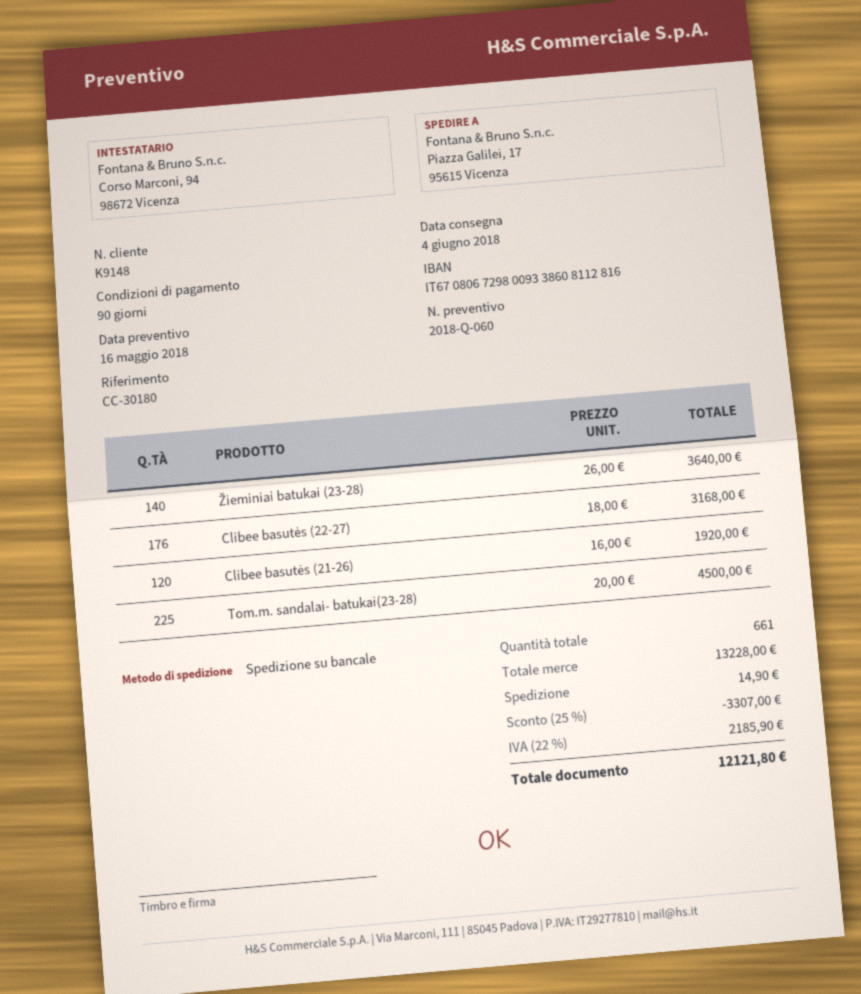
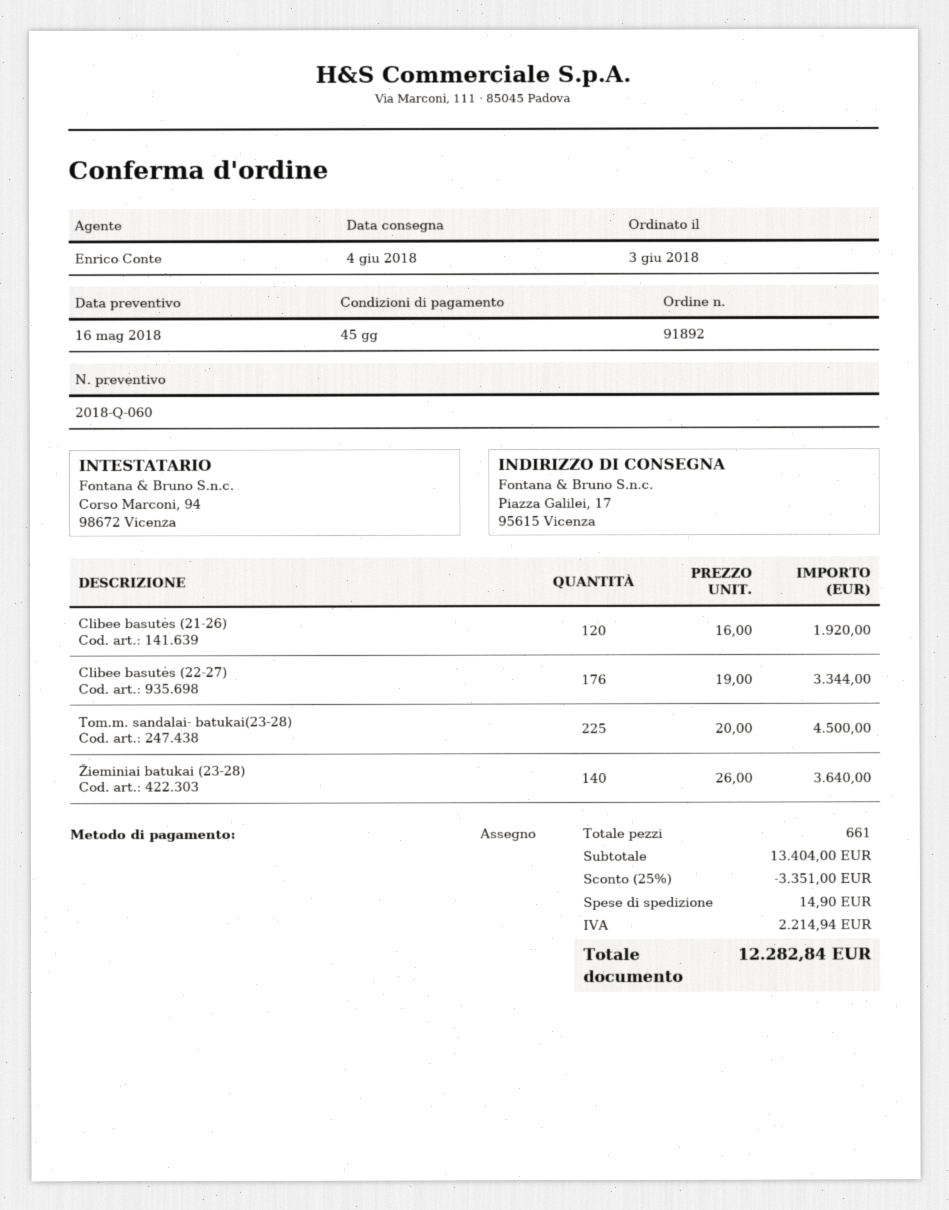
payment terms: 90 days -> 45 days
Clibee basutės (22-27): 176 x 18.00 = 3168.00 -> 176 x 19.00 = 3344.00
subtotal: 13228.00 -> 13404.00
discount: 25% = 3307.00 -> 25% = 3351.00
tax: 2185.90 -> 2214.94
total: 12121.80 -> 12282.84

